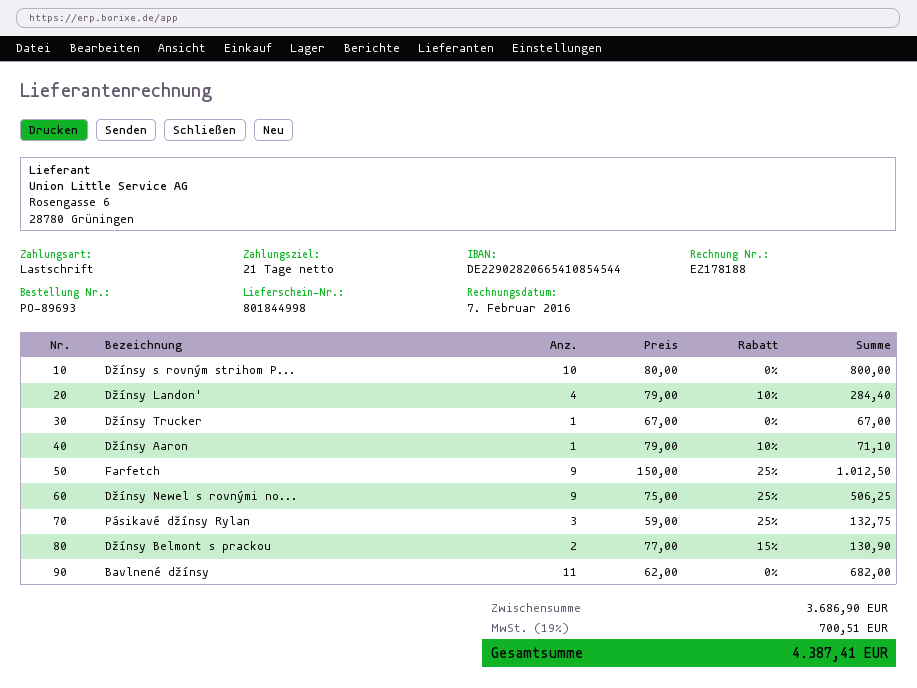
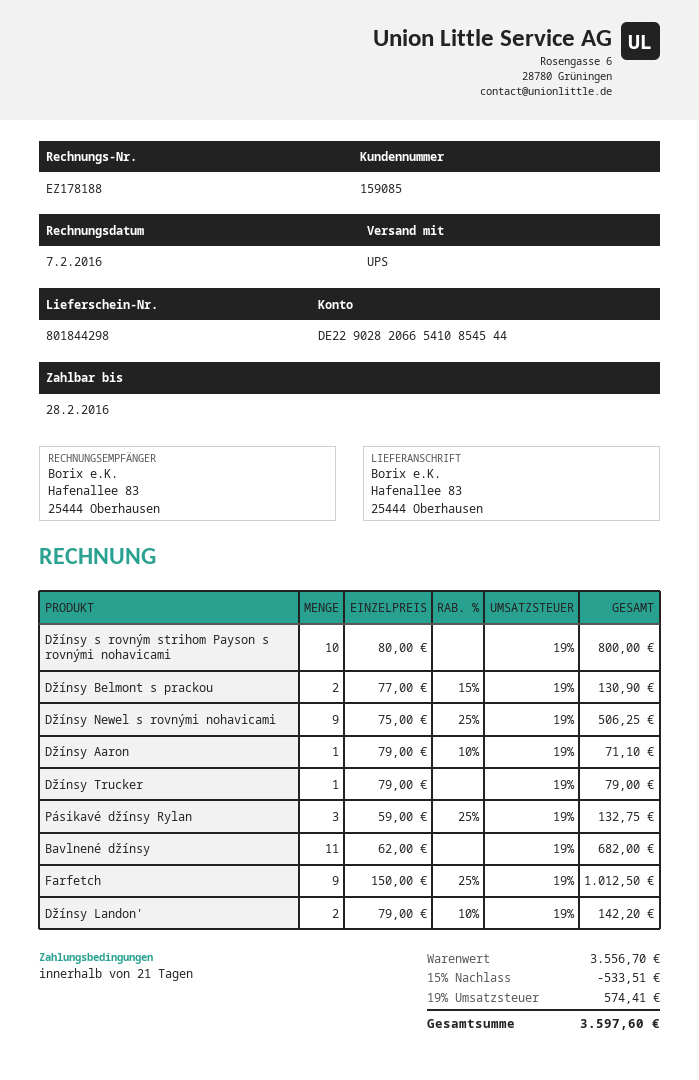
delivery note number: 801844998 -> 801844298
Džínsy Landon': 4 x 79.00 - 10% = 284.40 -> 2 x 79.00 - 10% = 142.20
Džínsy Trucker: 1 x 67.00 = 67.00 -> 1 x 79.00 = 79.00
subtotal: 3686.90 -> 3556.70
discount: none -> 15% = 533.51
tax: 19% = 700.51 -> 19% = 574.41
total: 4387.41 -> 3597.60

